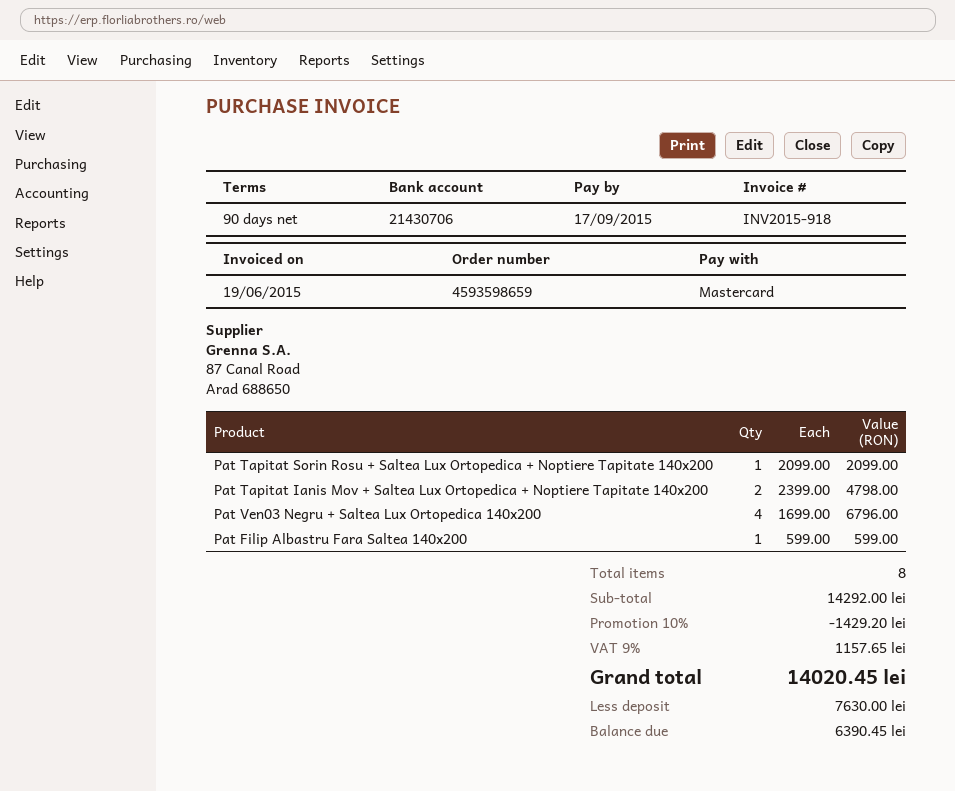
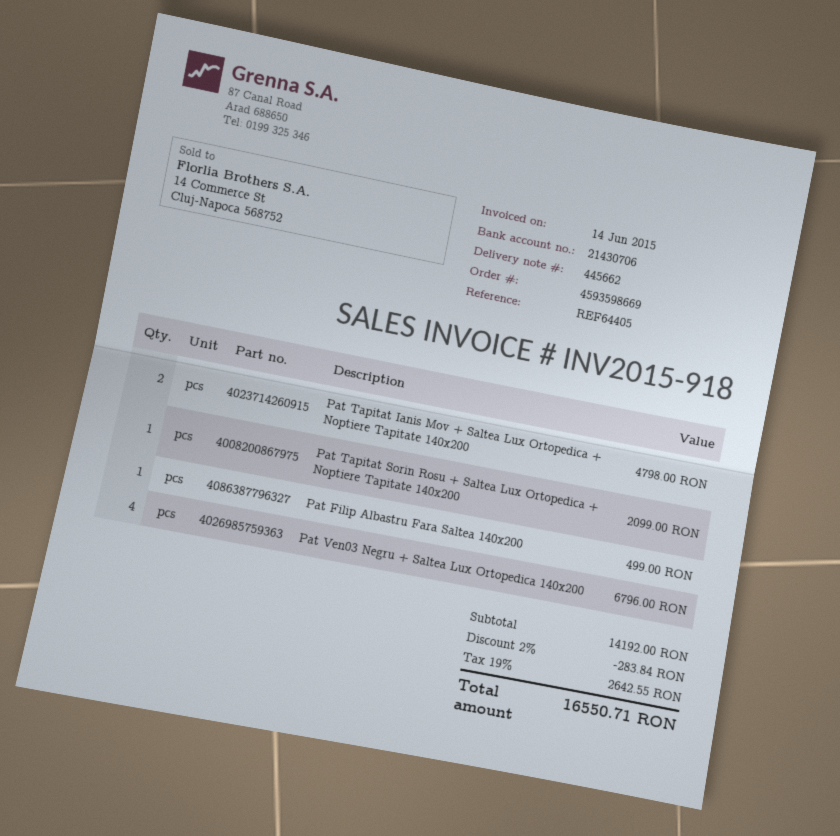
order number: 4593598659 -> 4593598669
invoice date: 2015-06-19 -> 2015-06-14
Pat Filip Albastru Fara Saltea 140x200: 1 for 599.00 -> 1 for 499.00
subtotal: 14292.00 -> 14192.00
discount: 10% = 1429.20 -> 2% = 283.84
tax: 9% = 1157.65 -> 19% = 2642.55
total: 14020.45 -> 16550.71

